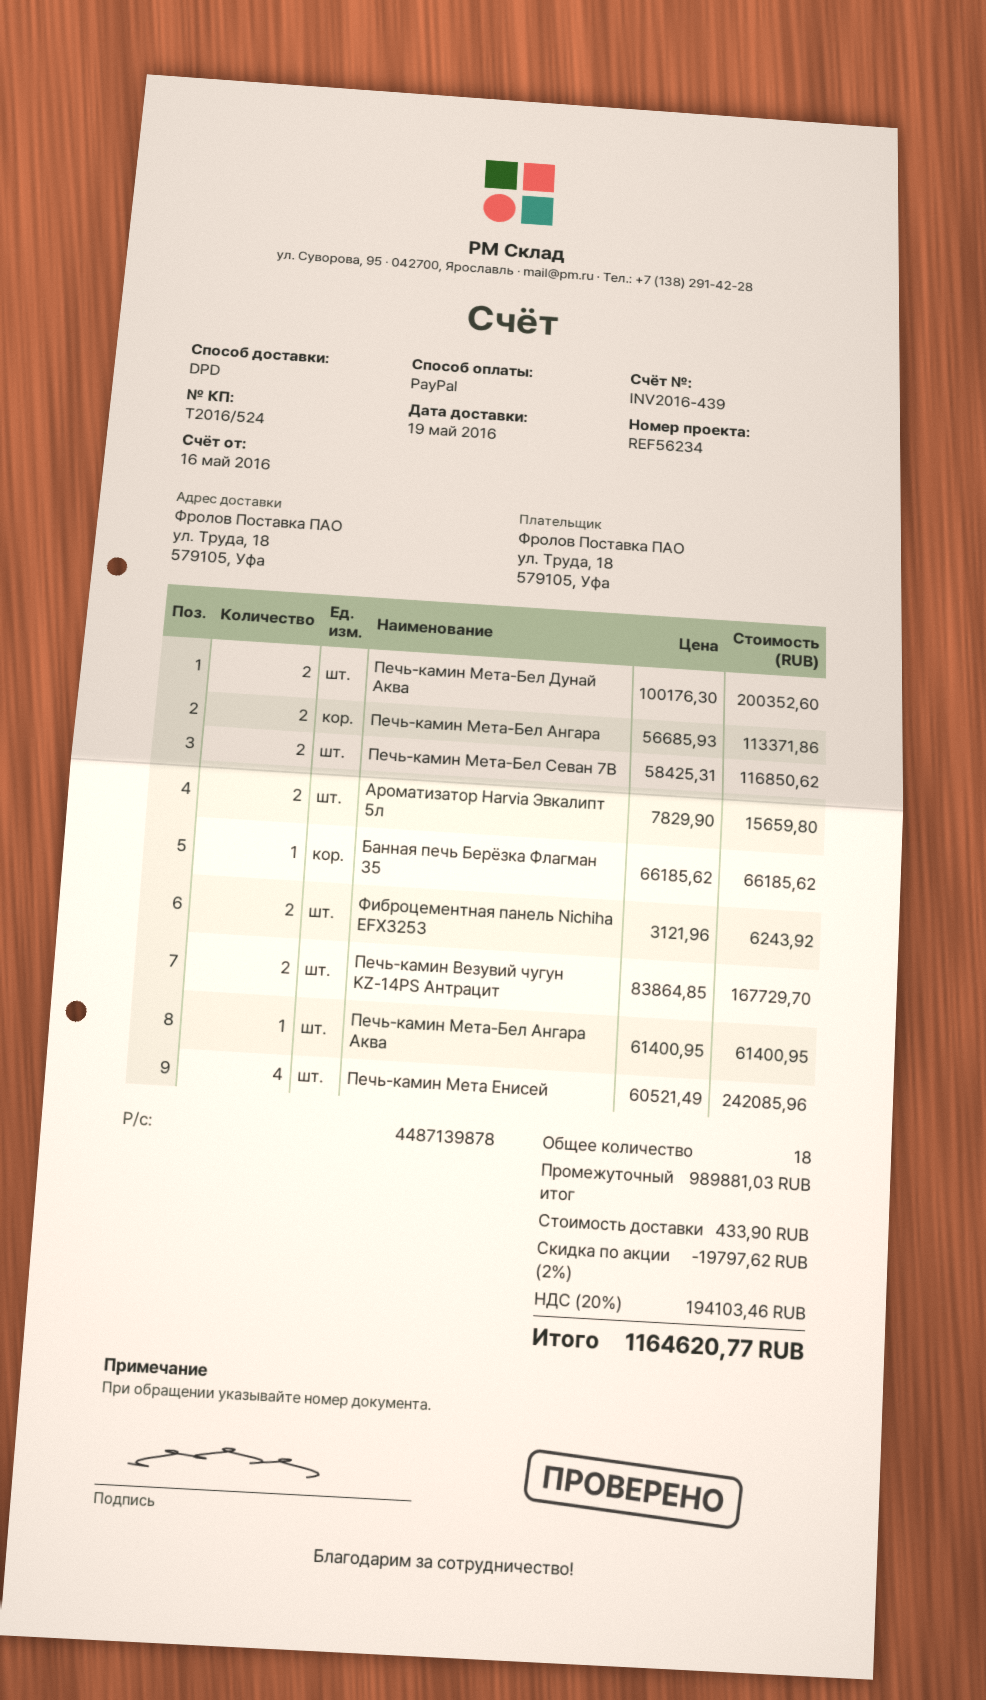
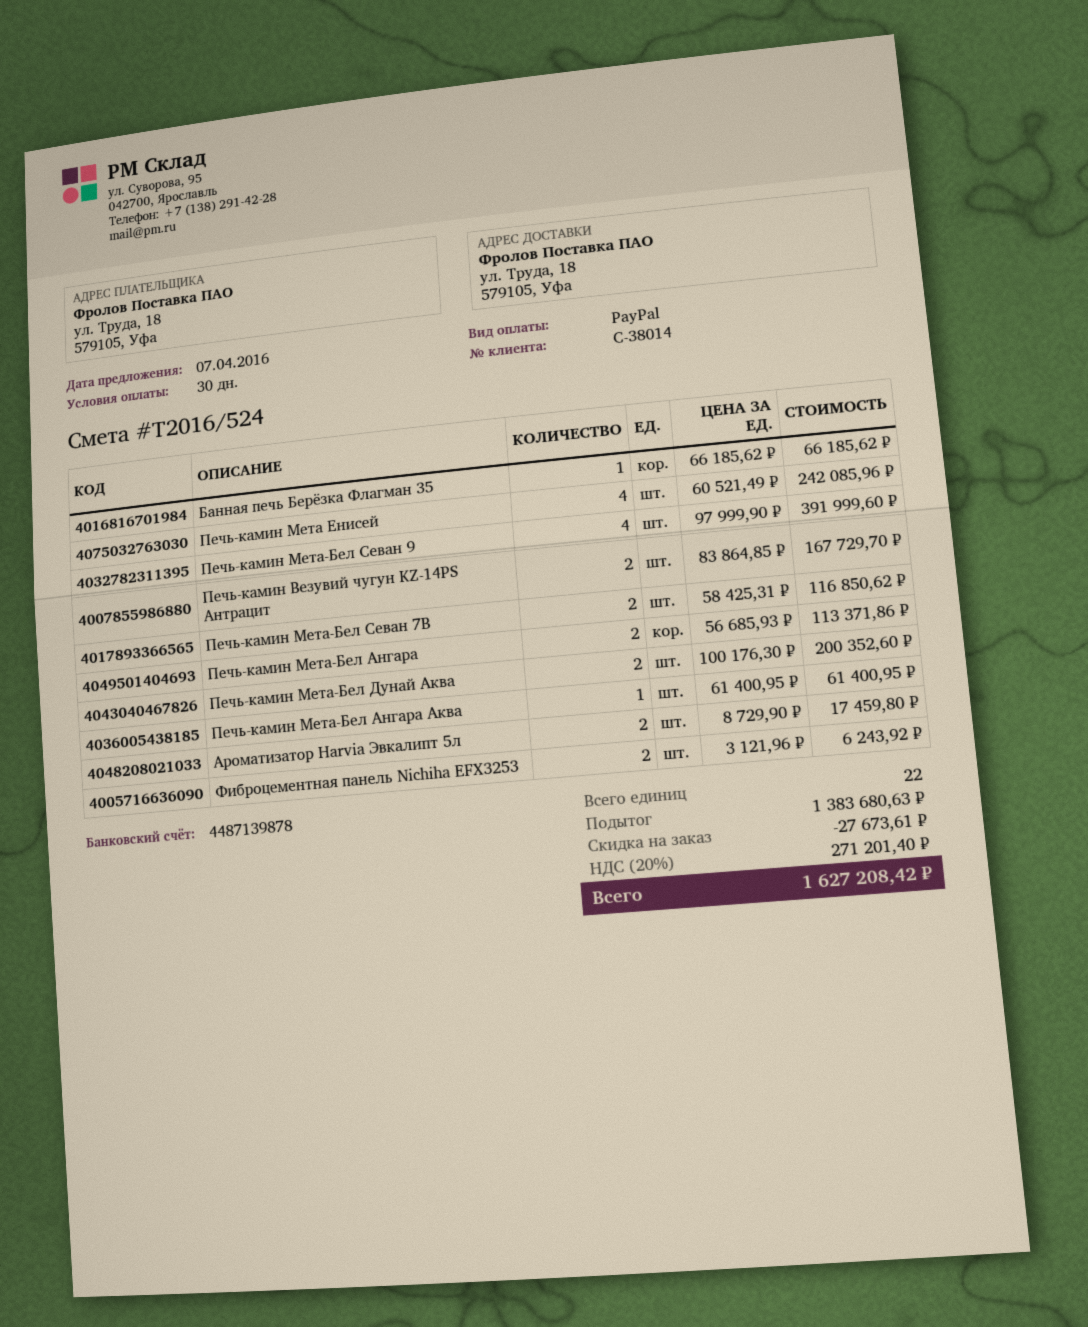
Ароматизатор Harvia Эвкалипт 5л: 2 x 7829.90 = 15659.80 -> 2 x 8729.90 = 17459.80
Печь-камин Мета-Бел Севан 9: none -> 4 x 97999.90 = 391999.60
total quantity: 18 -> 22
subtotal: 989881.03 -> 1383680.63
discount: 19797.62 -> 27673.61
shipping: 433.90 -> none
tax: 20% = 194103.46 -> 20% = 271201.40
total: 1164620.77 -> 1627208.42

